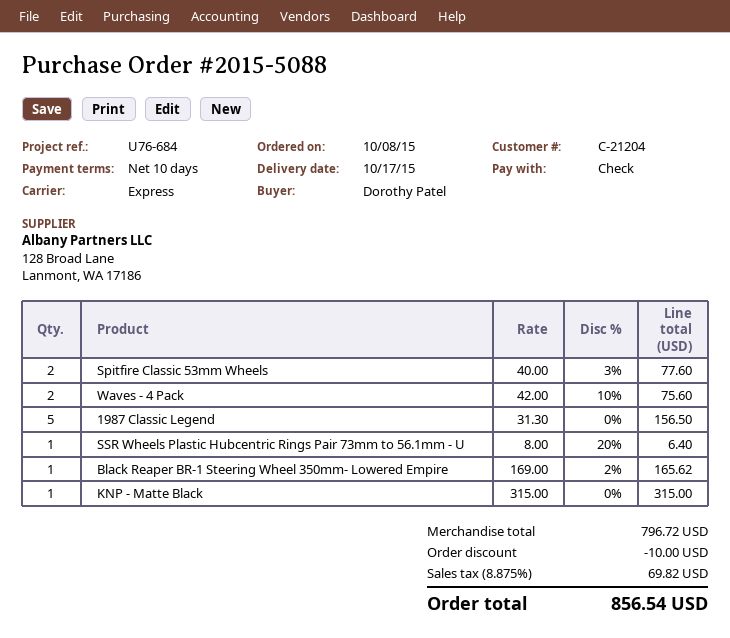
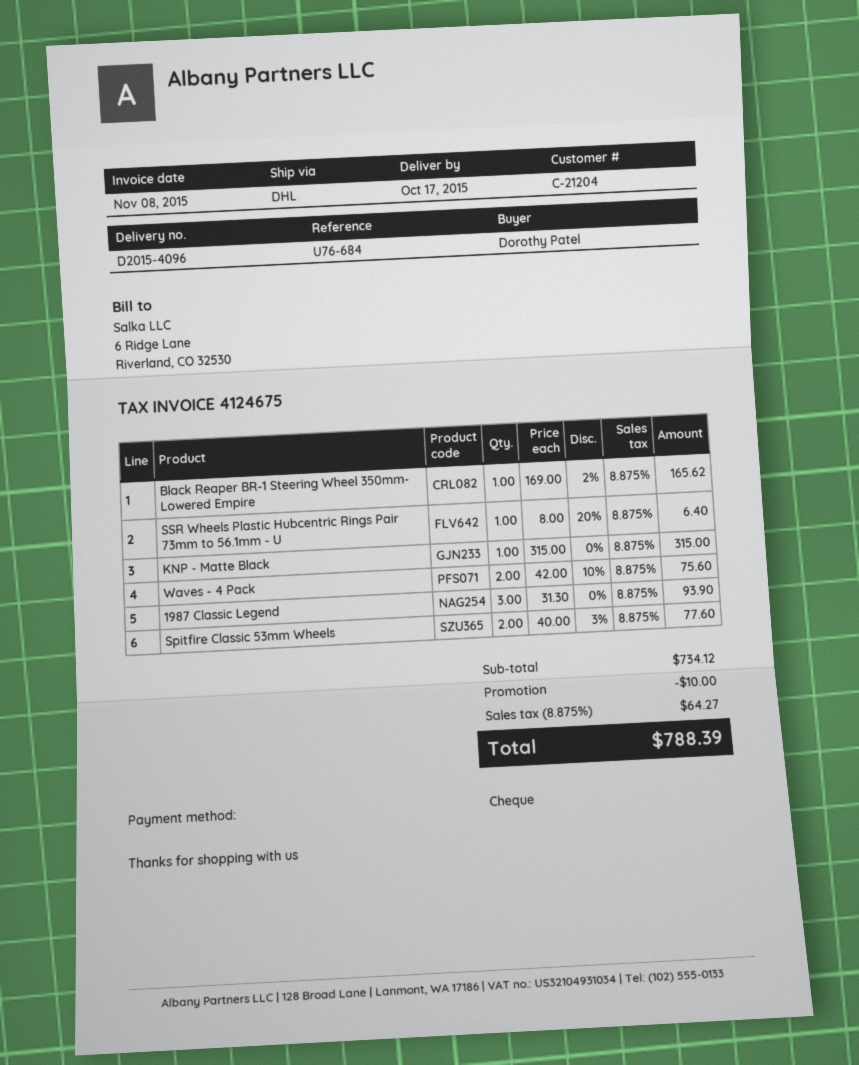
shipping method: express -> DHL
1987 Classic Legend: 5 x 31.30 = 156.50 -> 3 x 31.30 = 93.90
subtotal: 796.72 -> 734.12
tax: 8.875% = 69.82 -> 8.875% = 64.27
total: 856.54 -> 788.39

